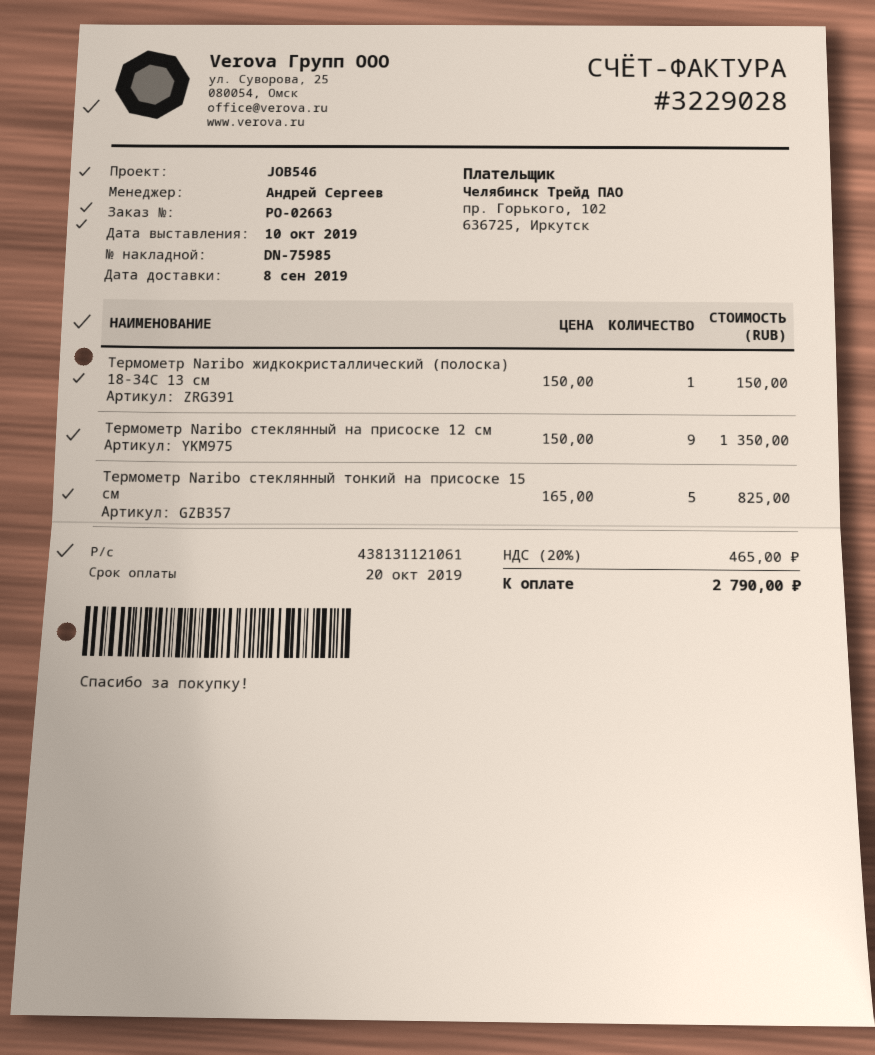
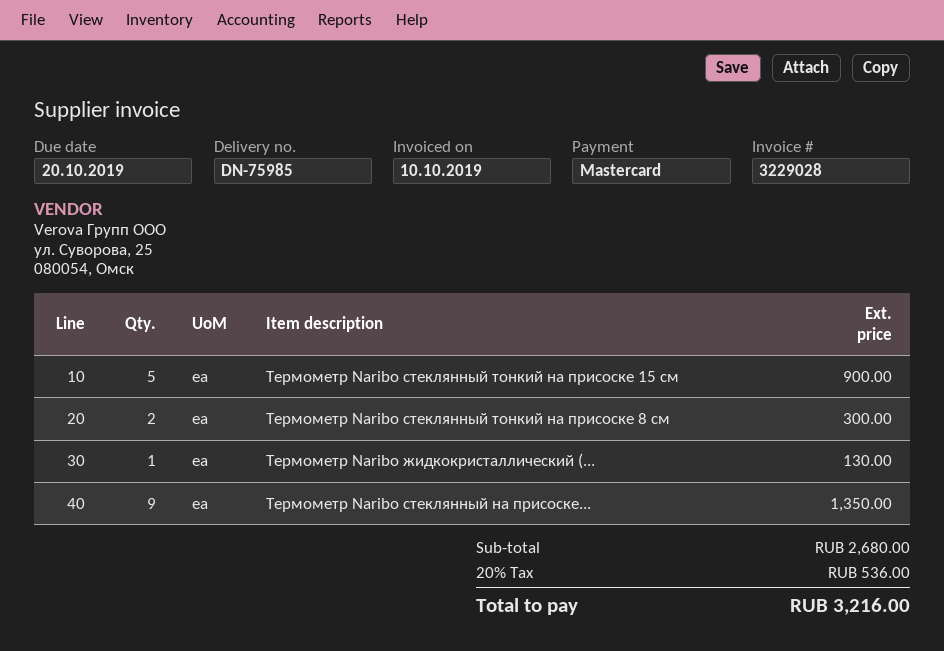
Термометр Naribo жидкокристаллический (полоска) 18-34С 13 см: 1 for 150.00 -> 1 for 130.00
Термометр Naribo стеклянный тонкий на присоске 15 см: 5 for 825.00 -> 5 for 900.00
Термометр Naribo стеклянный тонкий на присоске 8 см: none -> 2 for 300.00
tax: 20% = 465.00 -> 20% = 536.00
total: 2790.00 -> 3216.00

